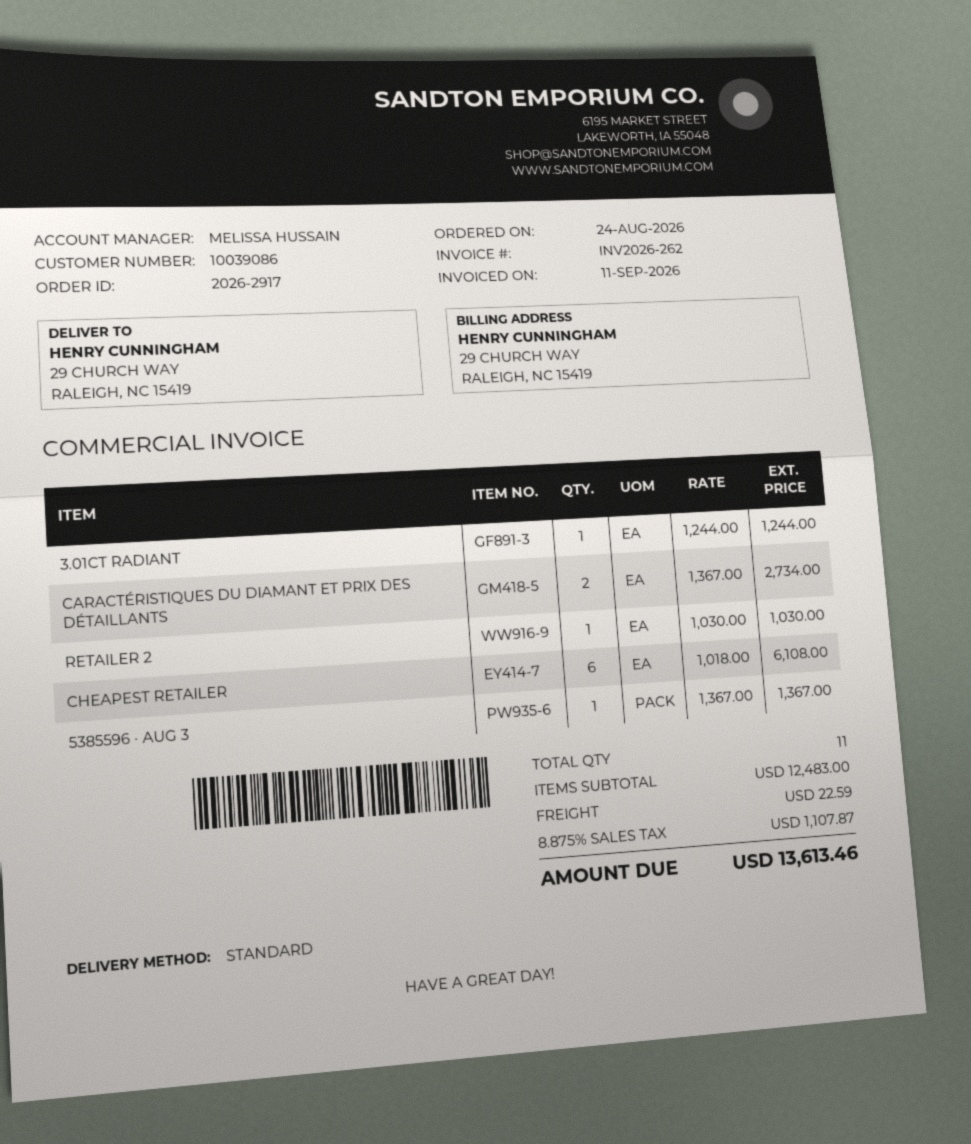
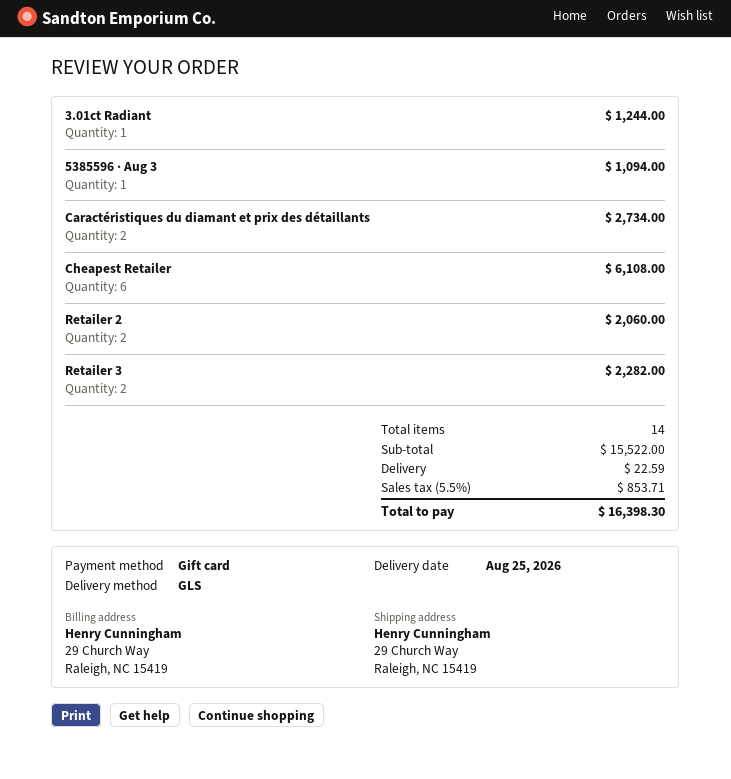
shipping method: standard -> GLS
RETAILER 2: 1 for 1030.00 -> 2 for 2060.00
5385596 · AUG 3: 1 for 1367.00 -> 1 for 1094.00
Retailer 3: none -> 2 for 2282.00
total quantity: 11 -> 14
subtotal: 12483.00 -> 15522.00
tax: 8.875% = 1107.87 -> 5.5% = 853.71
total: 13613.46 -> 16398.30

